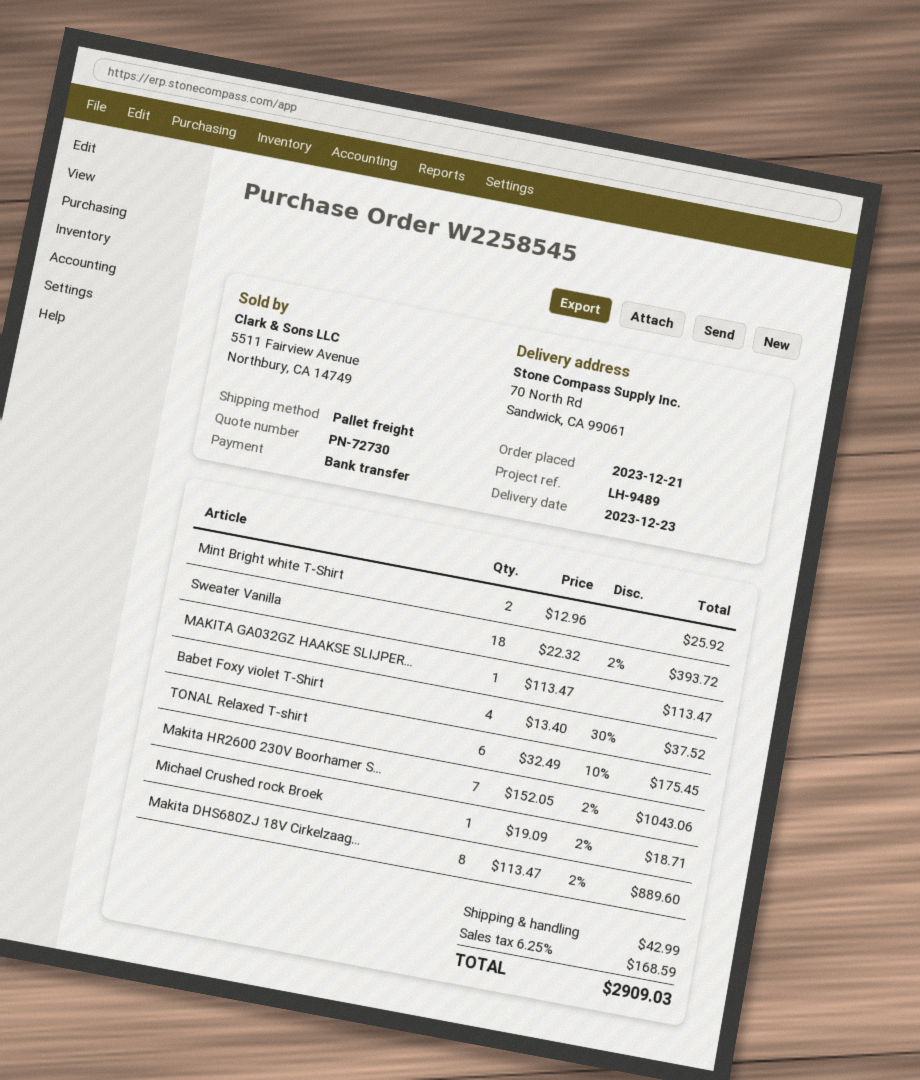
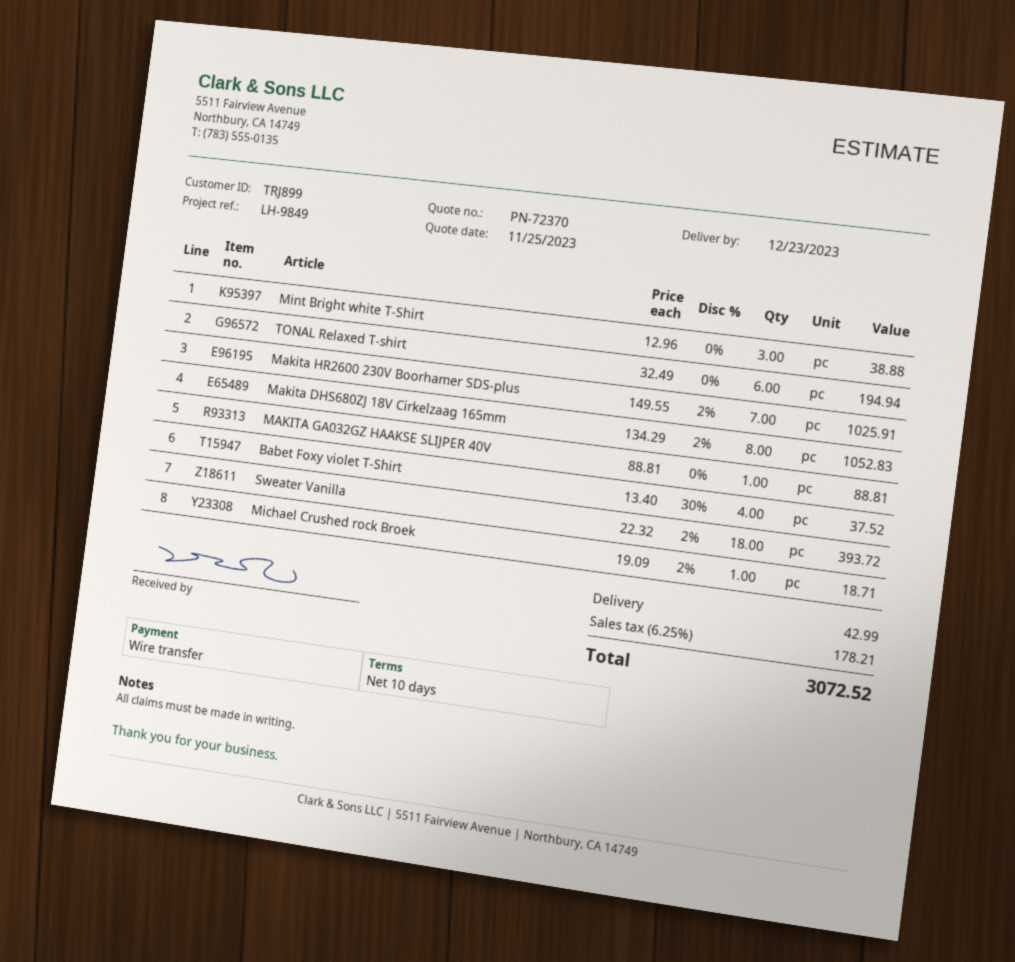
quote number: PN-72730 -> PN-72370
reference: LH-9489 -> LH-9849
Mint Bright white T-Shirt: 2 x 12.96 = 25.92 -> 3 x 12.96 = 38.88
MAKITA GA032GZ HAAKSE SLIJPER...: 1 x 113.47 = 113.47 -> 1 x 88.81 = 88.81
TONAL Relaxed T-shirt: 6 x 32.49 - 10% = 175.45 -> 6 x 32.49 = 194.94
Makita HR2600 230V Boorhamer S...: 7 x 152.05 - 2% = 1043.06 -> 7 x 149.55 - 2% = 1025.91
Makita DHS680ZJ 18V Cirkelzaag...: 8 x 113.47 - 2% = 889.60 -> 8 x 134.29 - 2% = 1052.83
tax: 6.25% = 168.59 -> 6.25% = 178.21
total: 2909.03 -> 3072.52

